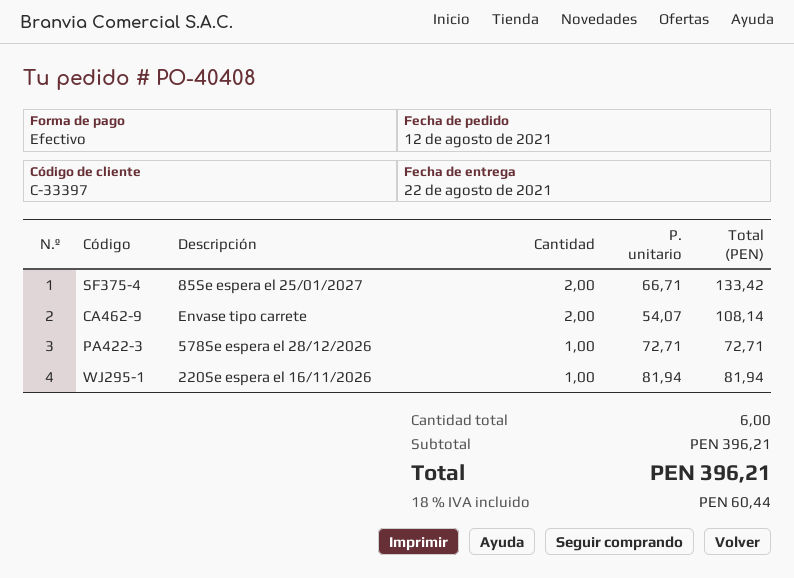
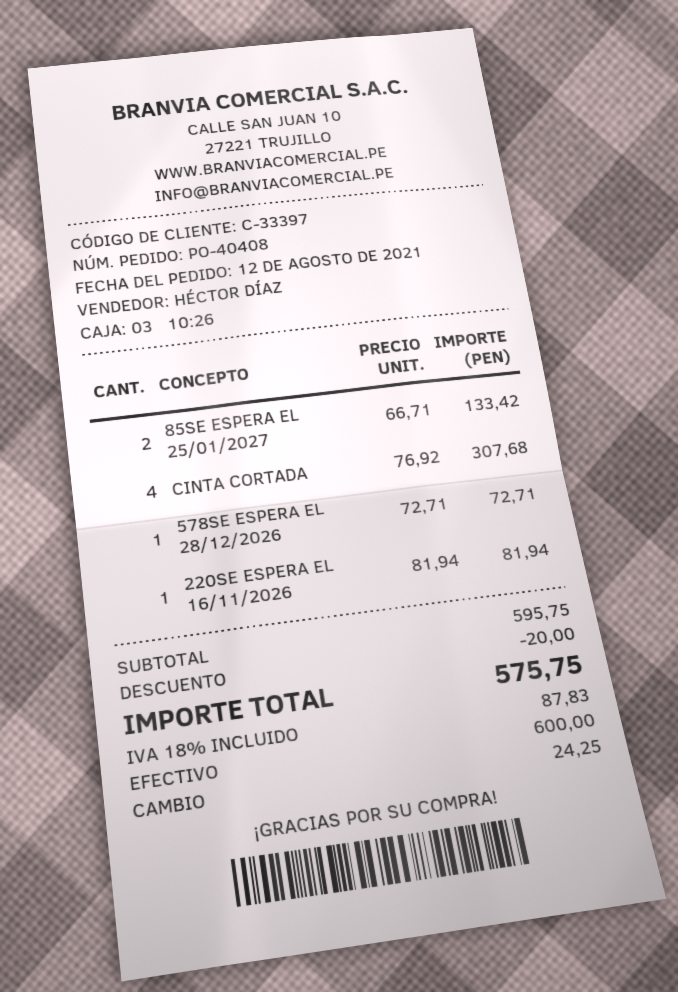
Envase tipo carrete: 2 x 54.07 = 108.14 -> none
CINTA CORTADA: none -> 4 x 76.92 = 307.68
subtotal: 396.21 -> 595.75
discount: none -> 20.00
tax: 18% = 60.44 -> 18% = 87.83
total: 396.21 -> 575.75

